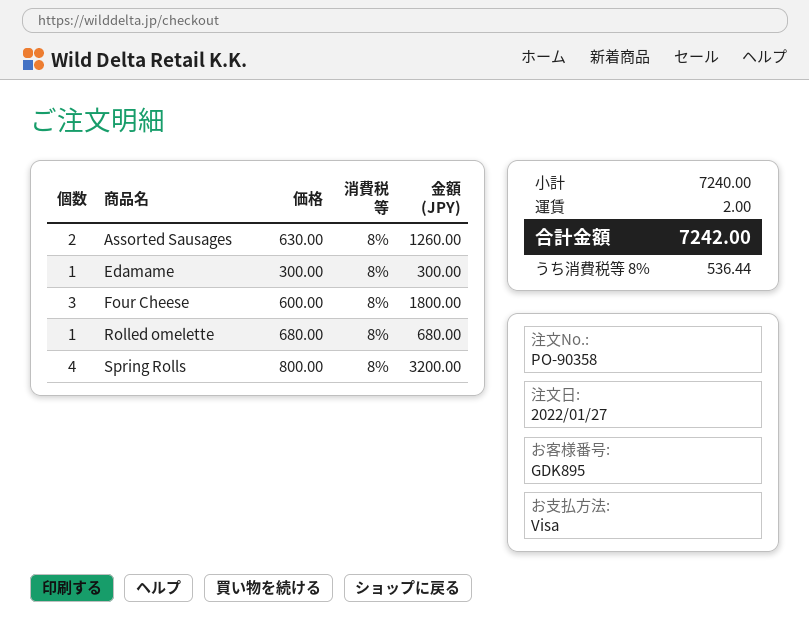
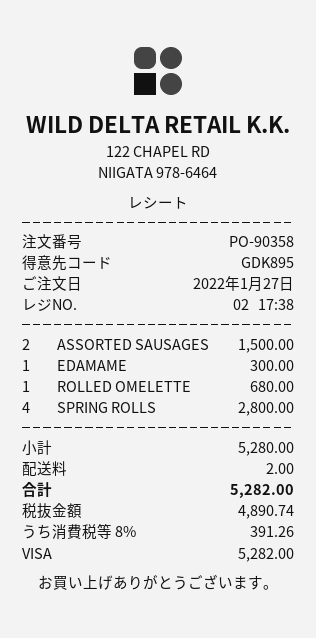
Assorted Sausages: 2 for 1260.00 -> 2 for 1500.00
Four Cheese: 3 for 1800.00 -> none
Spring Rolls: 4 for 3200.00 -> 4 for 2800.00
subtotal: 7240.00 -> 5280.00
tax: 8% = 536.44 -> 8% = 391.26
total: 7242.00 -> 5282.00

